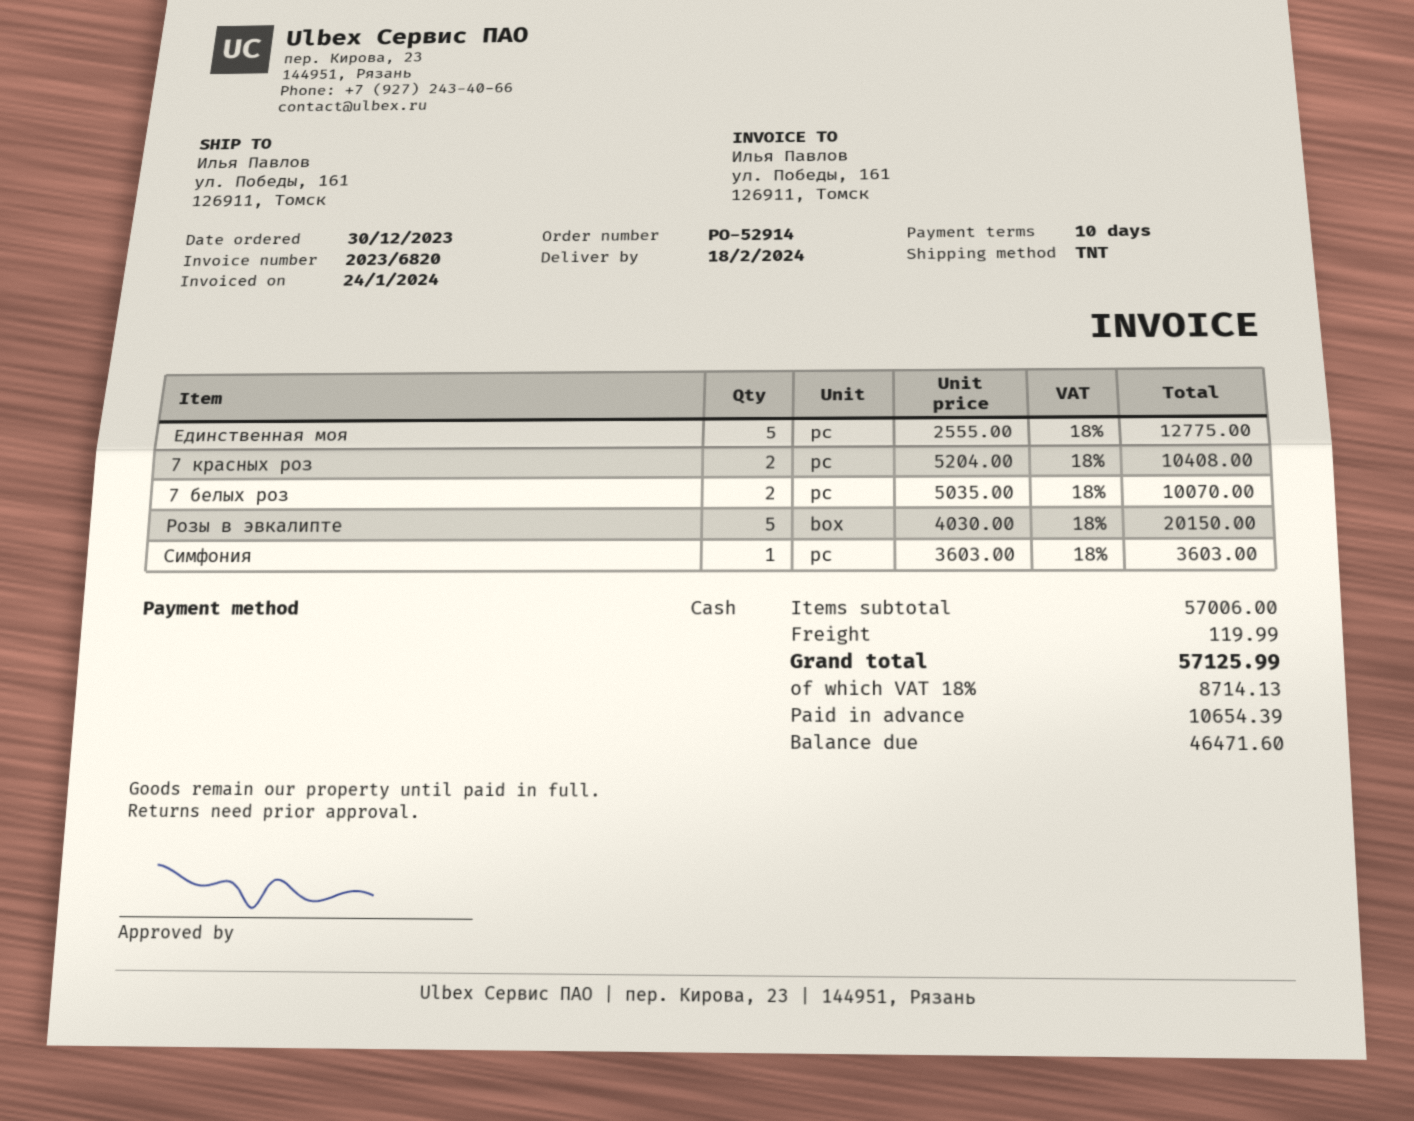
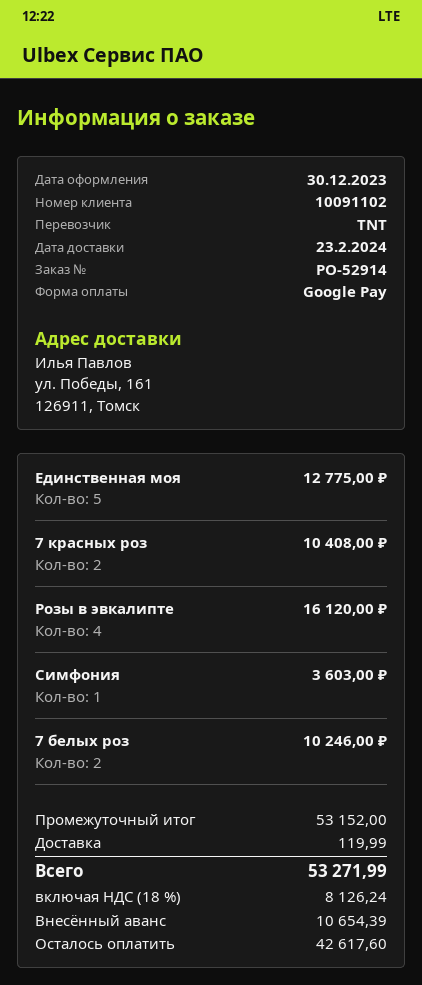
delivery date: 2024-02-18 -> 2024-02-23
payment method: cash -> Google Pay
7 белых роз: 2 for 10070.00 -> 2 for 10246.00
Розы в эвкалипте: 5 for 20150.00 -> 4 for 16120.00
subtotal: 57006.00 -> 53152.00
tax: 18% = 8714.13 -> 18% = 8126.24
total: 57125.99 -> 53271.99
balance: 46471.60 -> 42617.60

